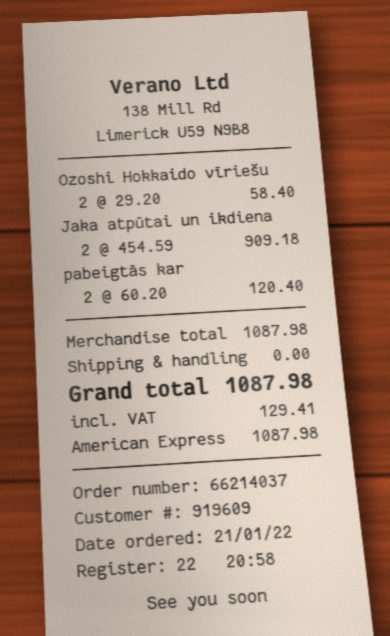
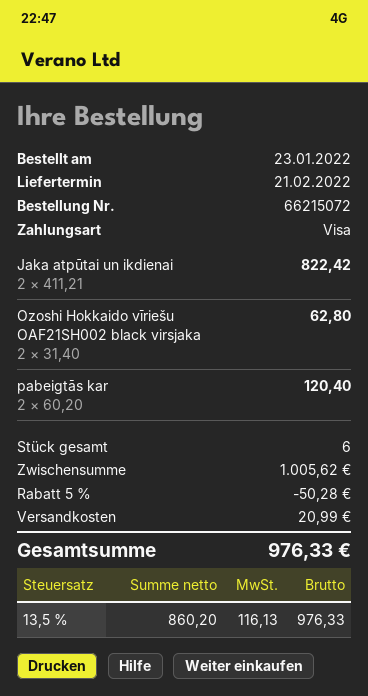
order number: 66214037 -> 66215072
order date: 2022-01-21 -> 2022-01-23
payment method: American Express -> Visa
Ozoshi Hokkaido vīriešu: 2 x 29.20 = 58.40 -> 2 x 31.40 = 62.80
Jaka atpūtai un ikdiena: 2 x 454.59 = 909.18 -> 2 x 411.21 = 822.42
subtotal: 1087.98 -> 1005.62
discount: none -> 5% = 50.28
shipping: 0.00 -> 20.99
tax: 129.41 -> 116.13
total: 1087.98 -> 976.33

